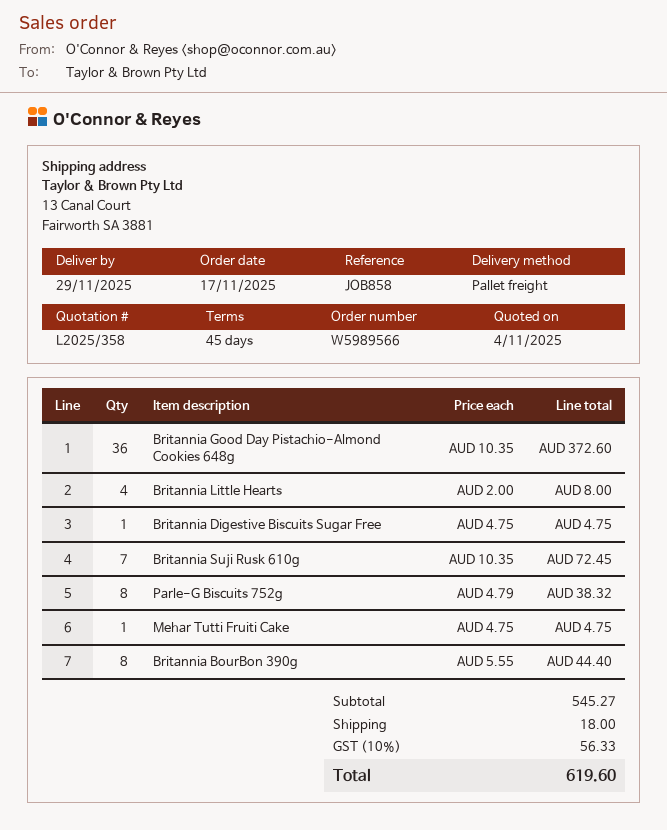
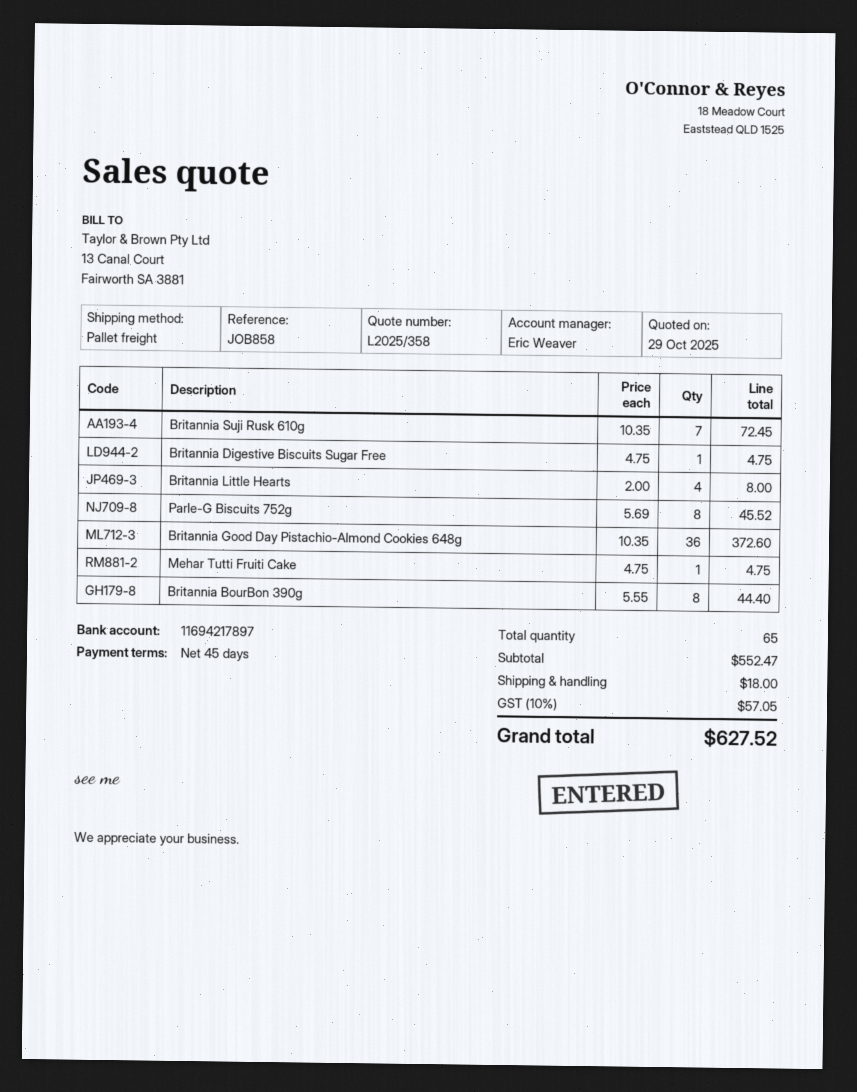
quote date: 2025-11-04 -> 2025-10-29
Parle-G Biscuits 752g: 8 x 4.79 = 38.32 -> 8 x 5.69 = 45.52
subtotal: 545.27 -> 552.47
tax: 10% = 56.33 -> 10% = 57.05
total: 619.60 -> 627.52

